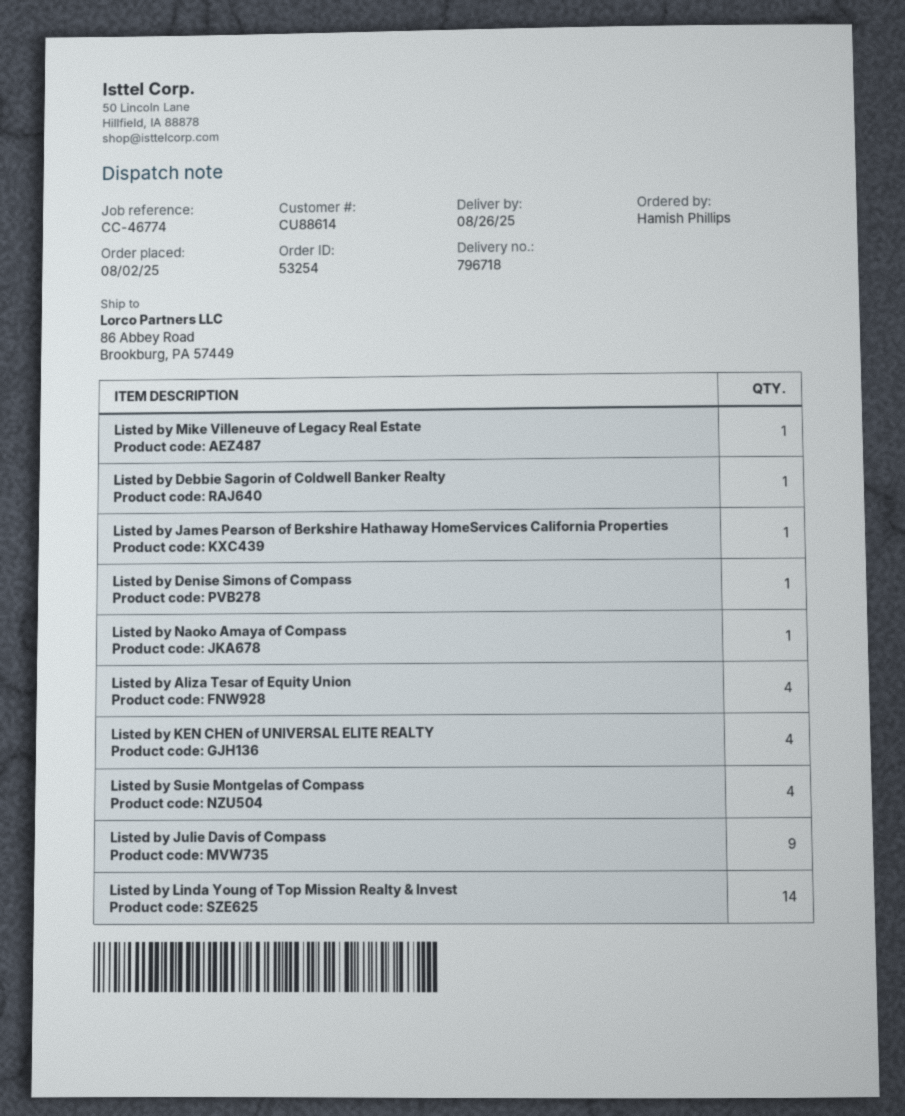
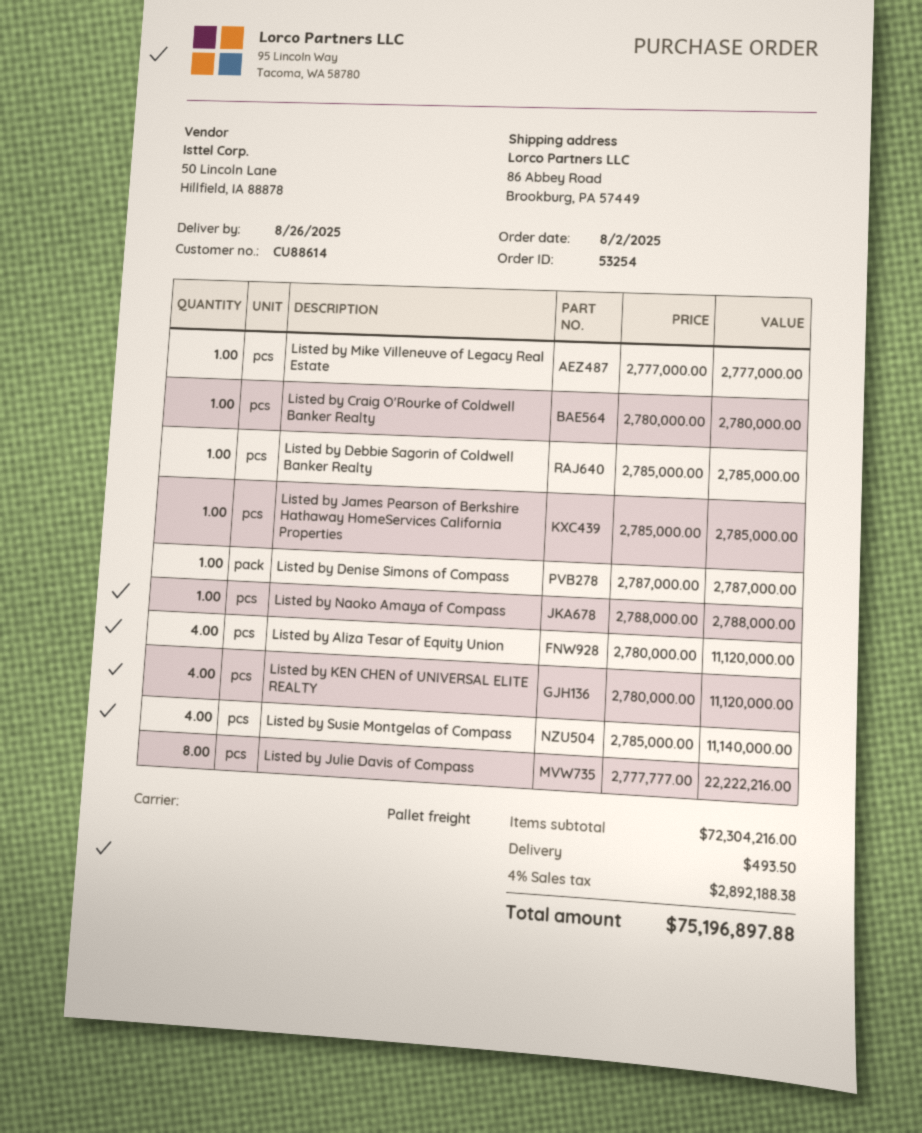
Listed by Julie Davis of Compass: 9 -> 8
Listed by Linda Young of Top Mission Realty & Invest: 14 -> none
Listed by Craig O'Rourke of Coldwell Banker Realty: none -> 1

